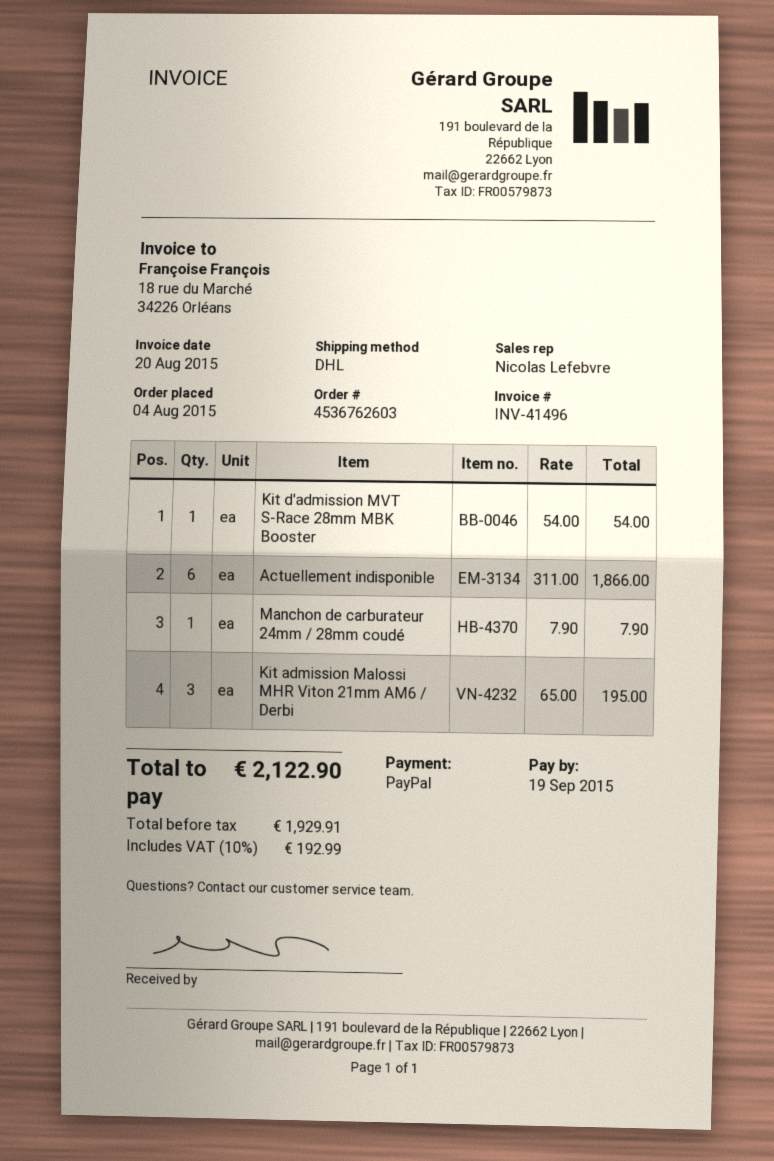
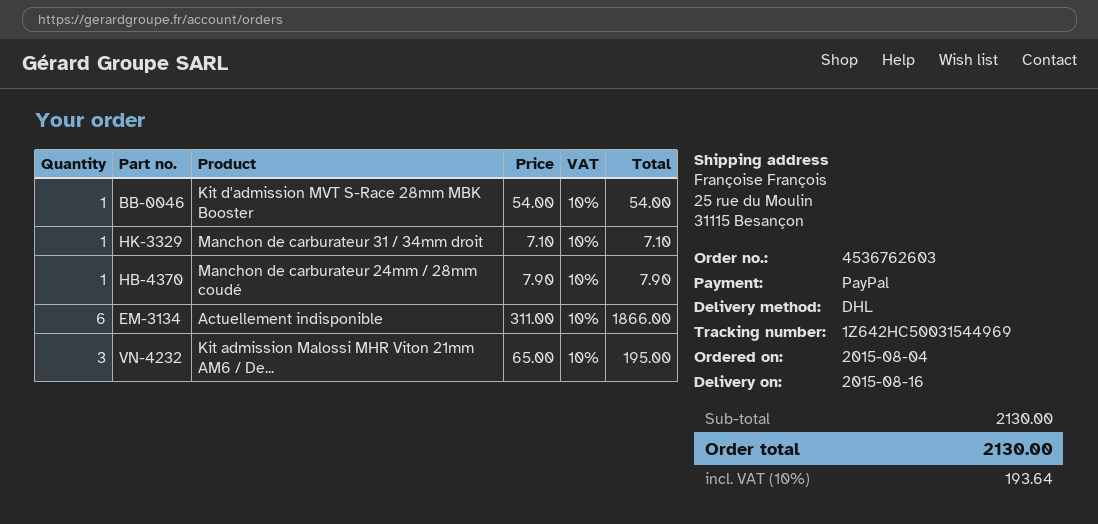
Manchon de carburateur 31 / 34mm droit: none -> 1 x 7.10 = 7.10
tax: 10% = 192.99 -> 10% = 193.64
total: 2122.90 -> 2130.00

